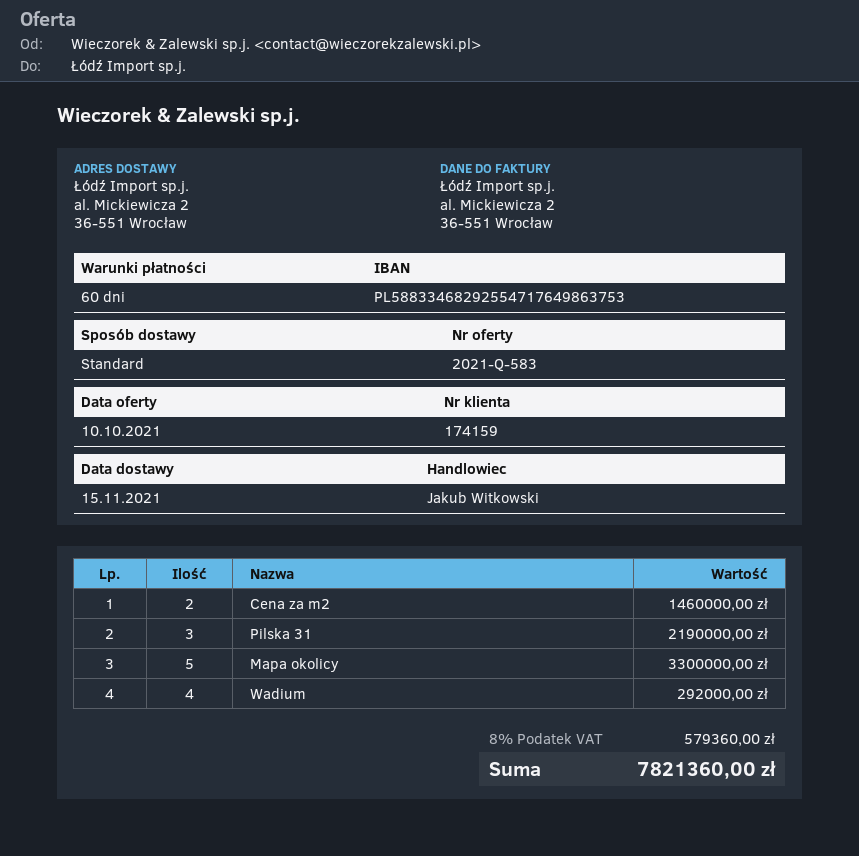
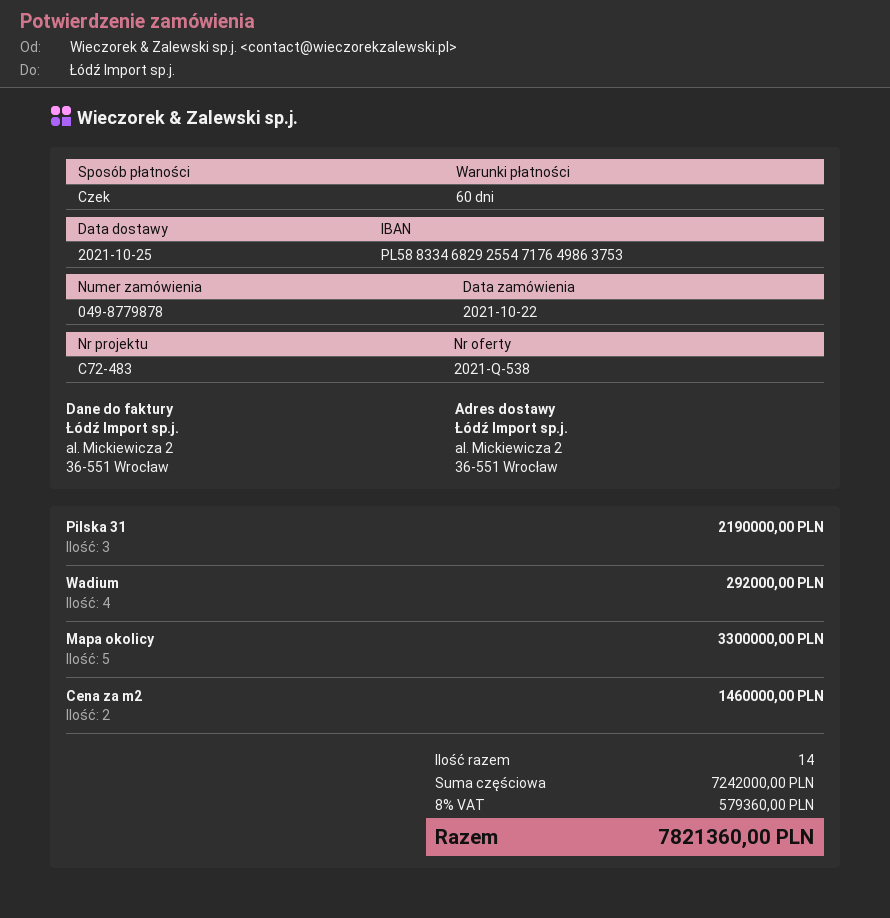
quote number: 2021-Q-583 -> 2021-Q-538
delivery date: 2021-11-15 -> 2021-10-25

